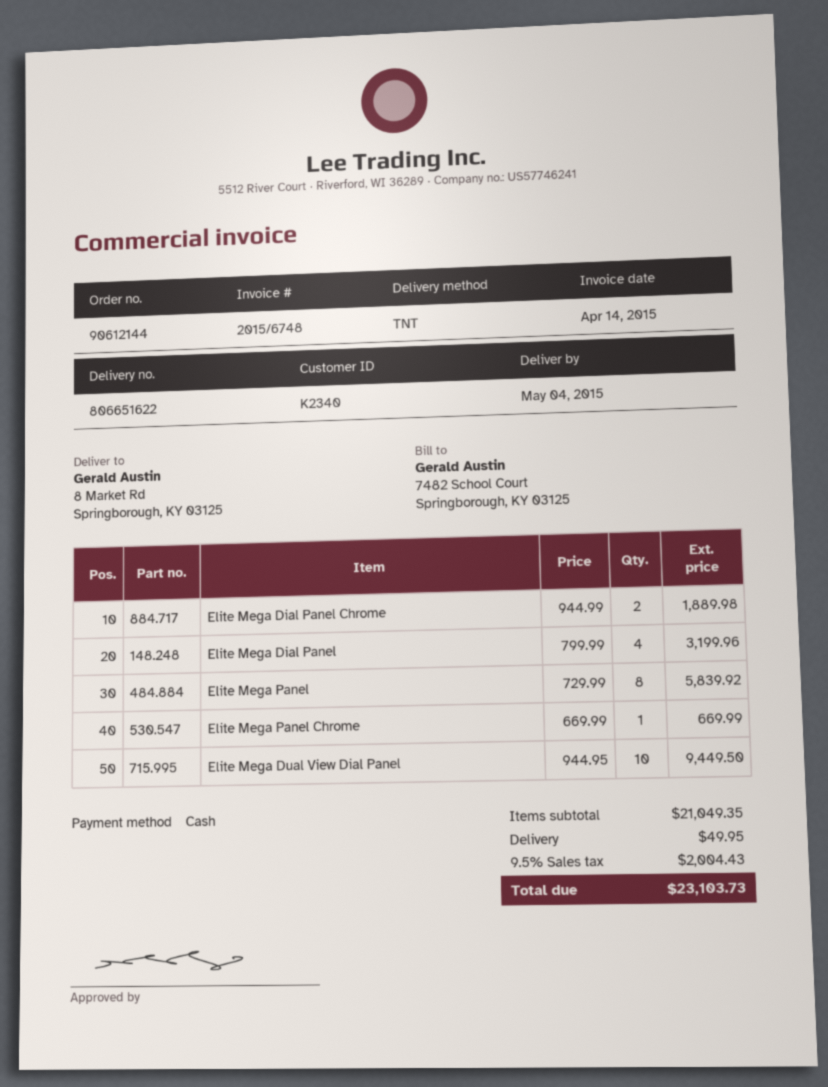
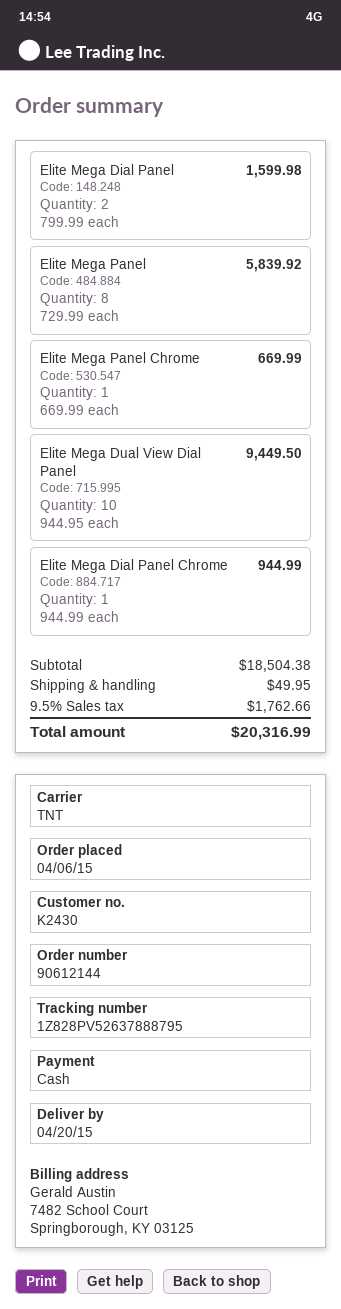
delivery date: 2015-05-04 -> 2015-04-20
customer number: K2340 -> K2430
Elite Mega Dial Panel Chrome: 2 x 944.99 = 1889.98 -> 1 x 944.99 = 944.99
Elite Mega Dial Panel: 4 x 799.99 = 3199.96 -> 2 x 799.99 = 1599.98
subtotal: 21049.35 -> 18504.38
tax: 9.5% = 2004.43 -> 9.5% = 1762.66
total: 23103.73 -> 20316.99

